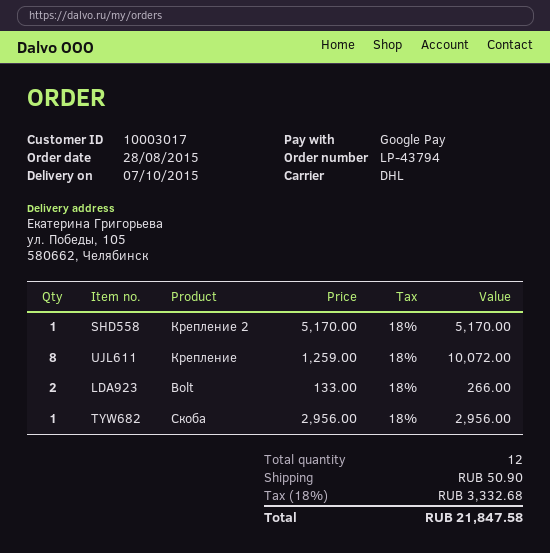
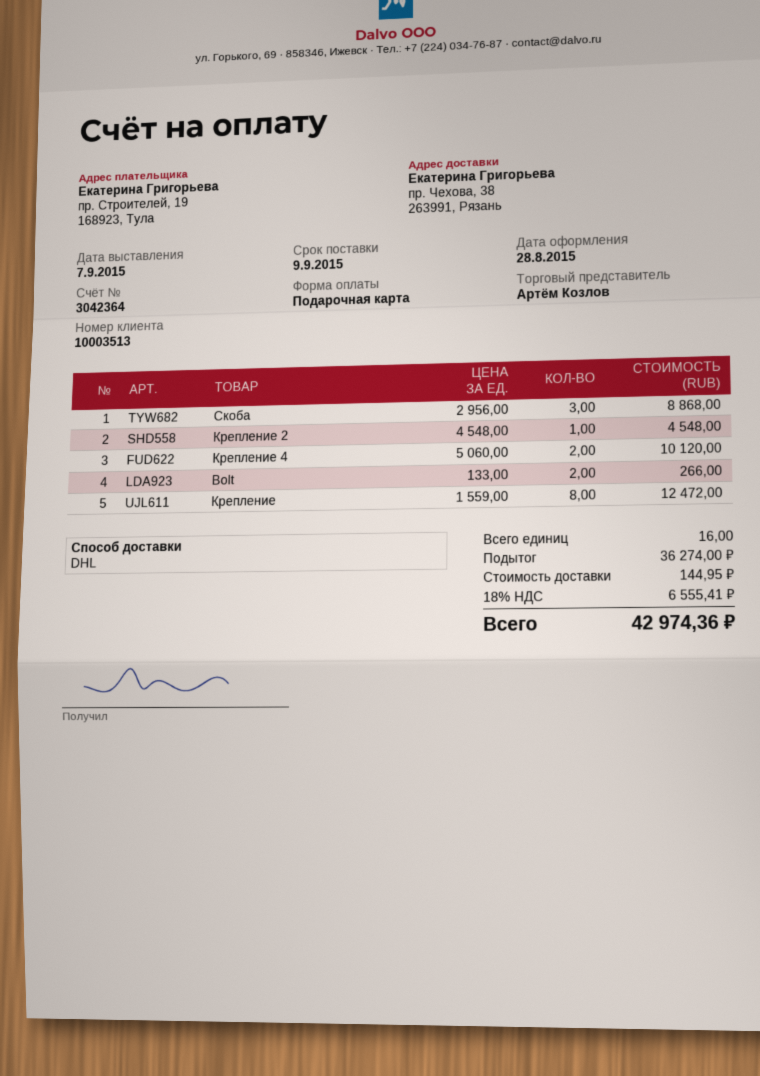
delivery date: 2015-10-07 -> 2015-09-09
customer number: 10003017 -> 10003513
payment method: Google Pay -> gift card
ship to: ул. Победы, 105, 580662, Челябинск -> пр. Чехова, 38, 263991, Рязань
Крепление 2: 1 x 5170.00 = 5170.00 -> 1 x 4548.00 = 4548.00
Крепление: 8 x 1259.00 = 10072.00 -> 8 x 1559.00 = 12472.00
Скоба: 1 x 2956.00 = 2956.00 -> 3 x 2956.00 = 8868.00
Крепление 4: none -> 2 x 5060.00 = 10120.00
total quantity: 12 -> 16
shipping: 50.90 -> 144.95
tax: 18% = 3332.68 -> 18% = 6555.41
total: 21847.58 -> 42974.36

